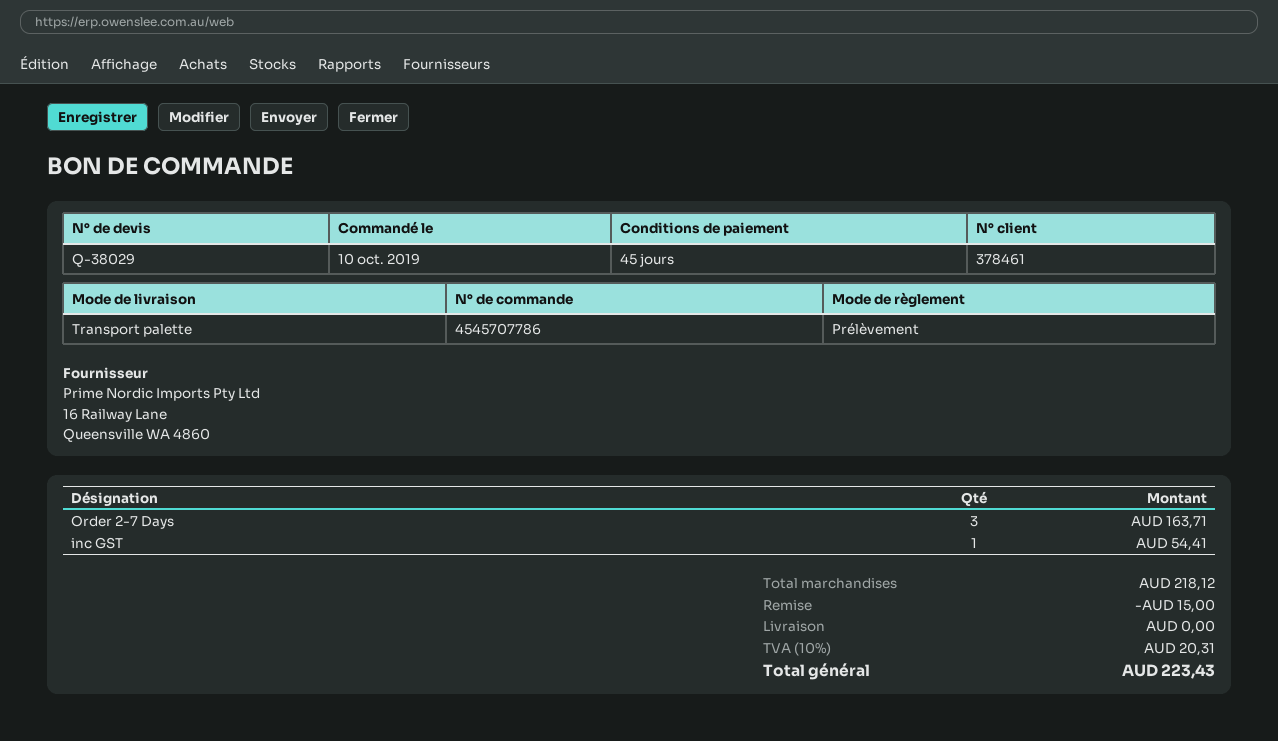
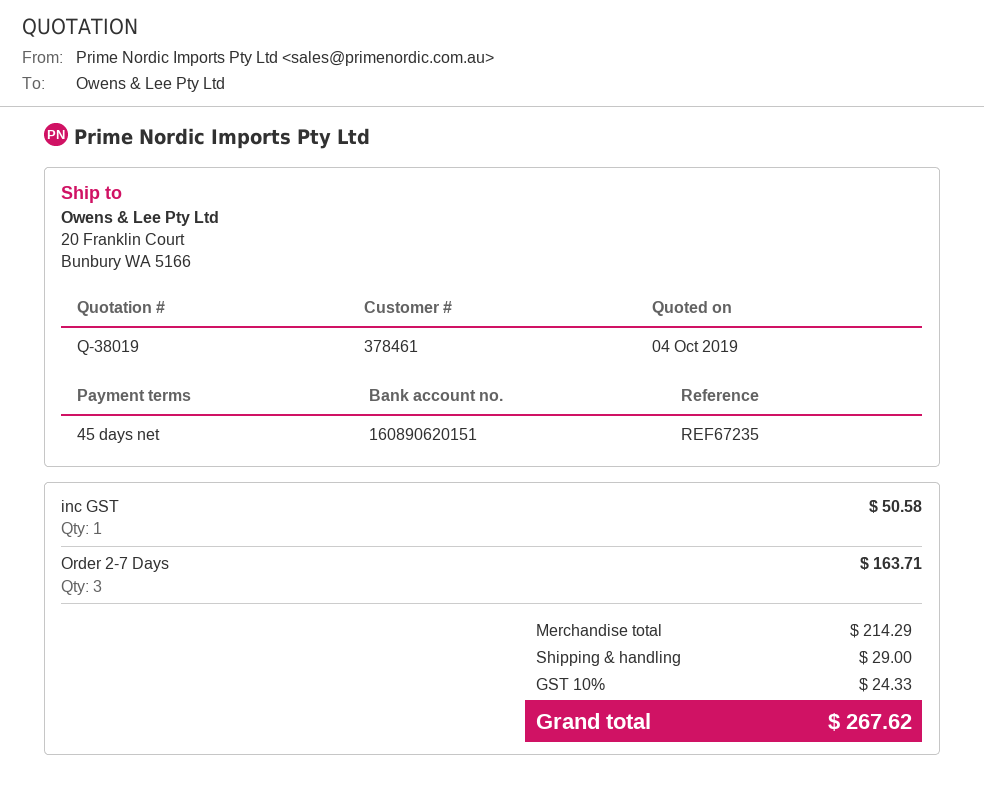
quote number: Q-38029 -> Q-38019
inc GST: 1 for 54.41 -> 1 for 50.58
subtotal: 218.12 -> 214.29
discount: 15.00 -> none
shipping: 0.00 -> 29.00
tax: 10% = 20.31 -> 10% = 24.33
total: 223.43 -> 267.62

